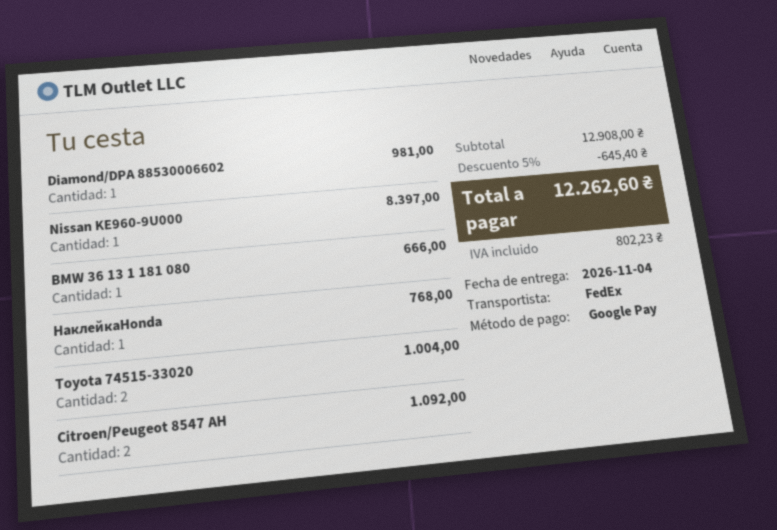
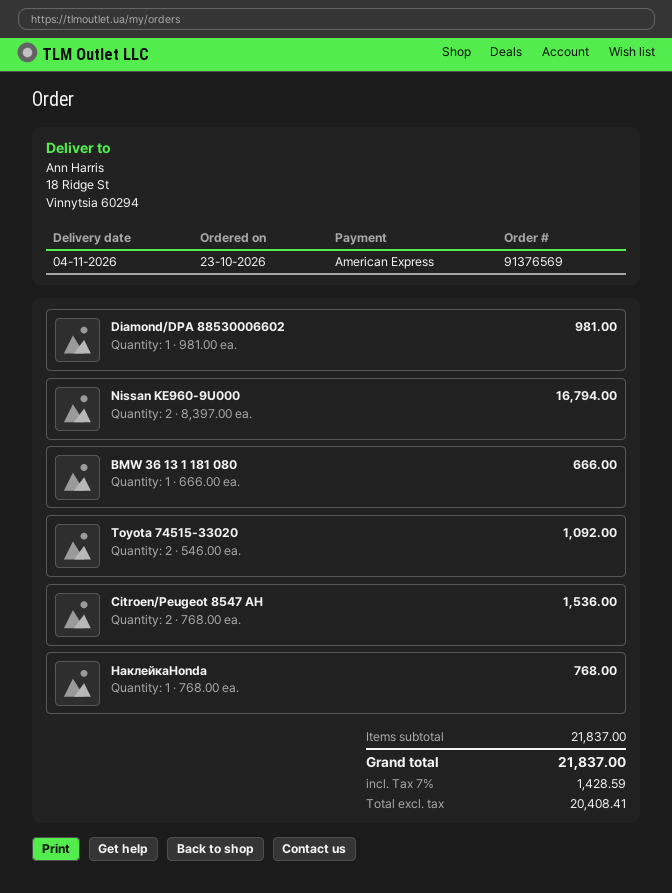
payment method: Google Pay -> American Express
Nissan KE960-9U000: 1 for 8397.00 -> 2 for 16794.00
Toyota 74515-33020: 2 for 1004.00 -> 2 for 1092.00
Citroen/Peugeot 8547 AH: 2 for 1092.00 -> 2 for 1536.00
subtotal: 12908.00 -> 21837.00
discount: 5% = 645.40 -> none
tax: 802.23 -> 1428.59
total: 12262.60 -> 21837.00

